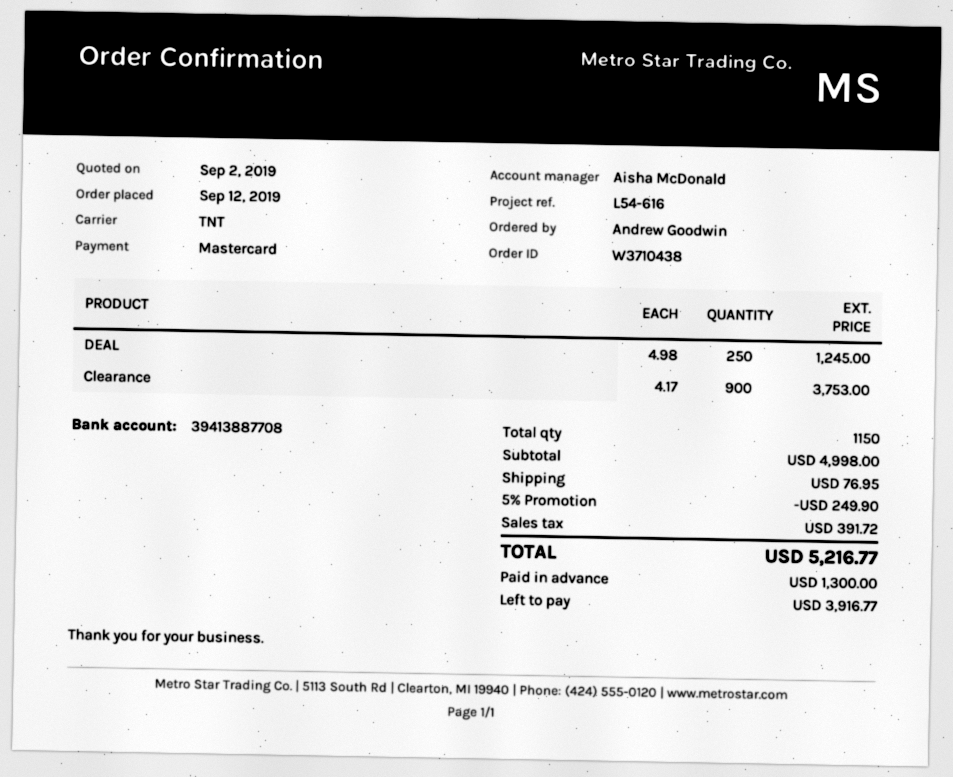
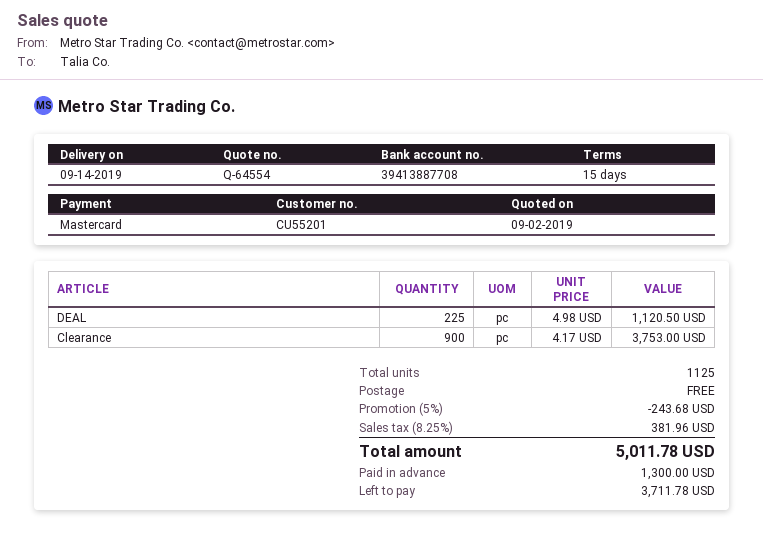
DEAL: 250 x 4.98 = 1245.00 -> 225 x 4.98 = 1120.50
total quantity: 1150 -> 1125
discount: 5% = 249.90 -> 5% = 243.68
shipping: 76.95 -> 0.00
tax: 391.72 -> 381.96
total: 5216.77 -> 5011.78
balance: 3916.77 -> 3711.78

